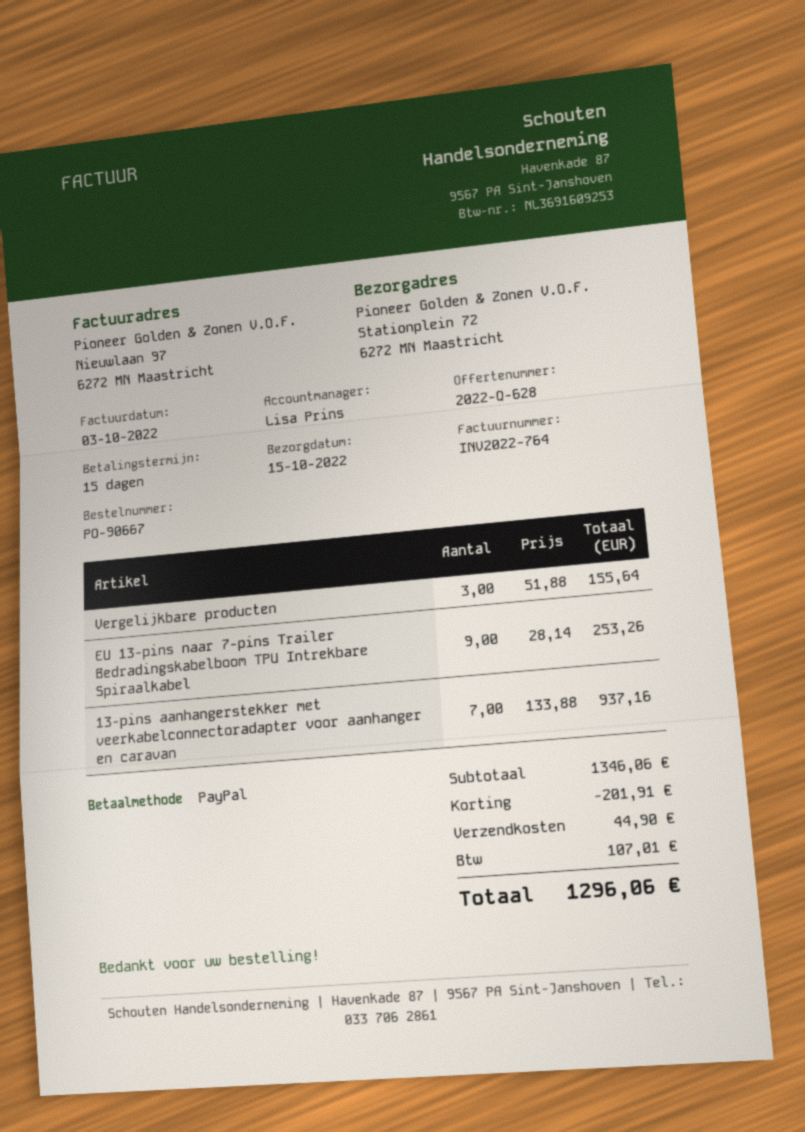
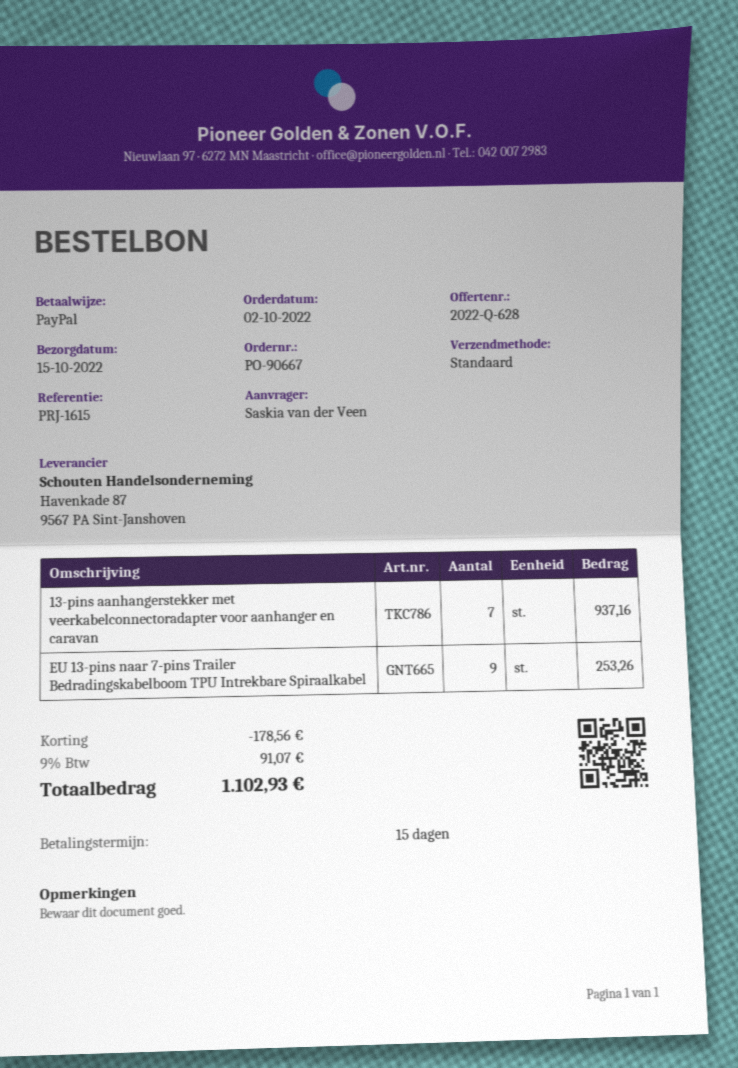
Vergelijkbare producten: 3 for 155.64 -> none
discount: 201.91 -> 178.56
shipping: 44.90 -> none
tax: 107.01 -> 91.07
total: 1296.06 -> 1102.93

